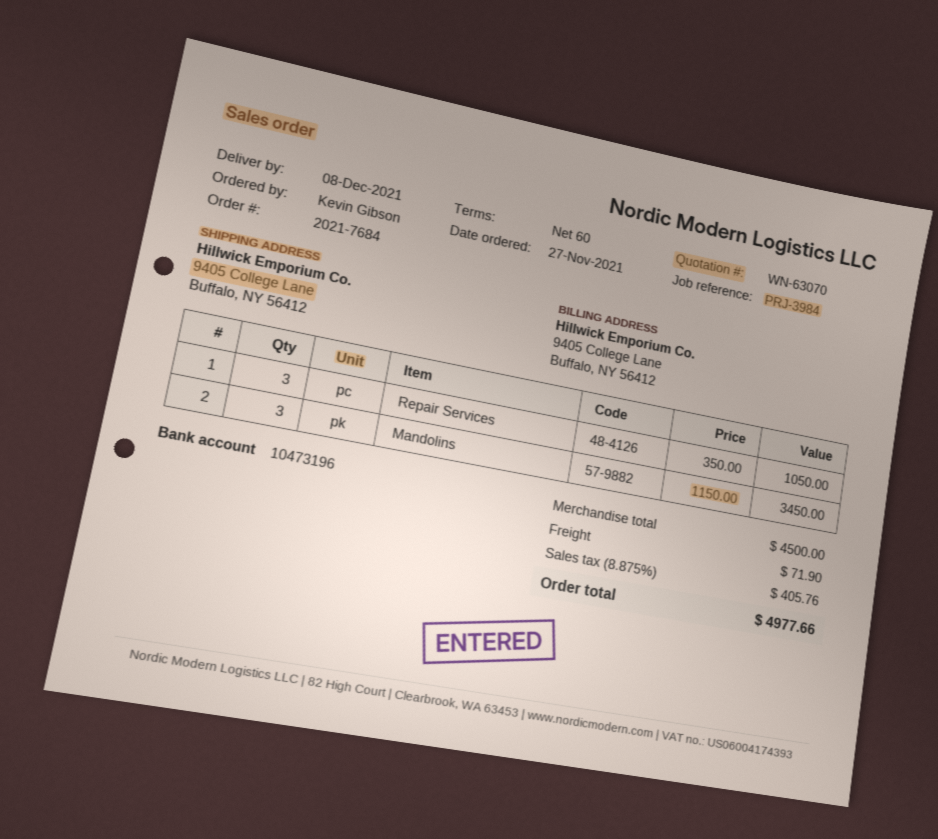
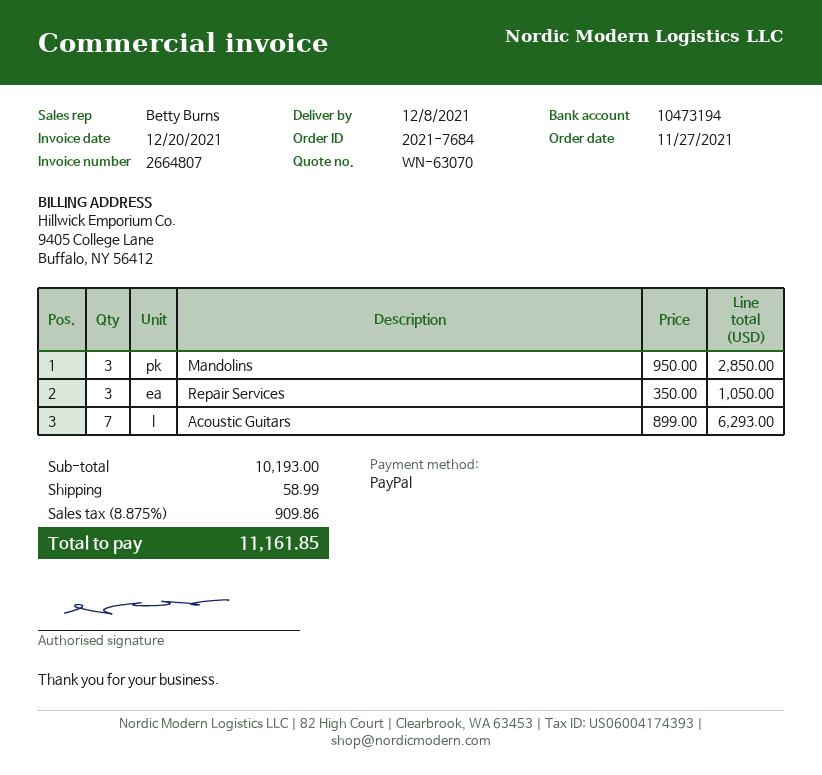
bank account: 10473196 -> 10473194
Mandolins: 3 x 1150.00 = 3450.00 -> 3 x 950.00 = 2850.00
Acoustic Guitars: none -> 7 x 899.00 = 6293.00
subtotal: 4500.00 -> 10193.00
shipping: 71.90 -> 58.99
tax: 8.875% = 405.76 -> 8.875% = 909.86
total: 4977.66 -> 11161.85

